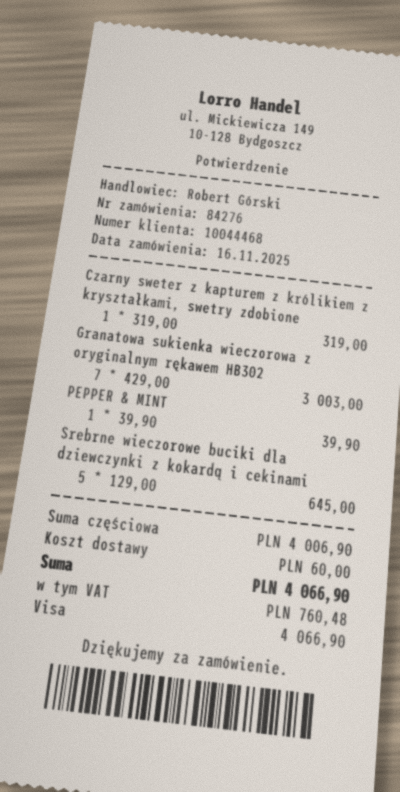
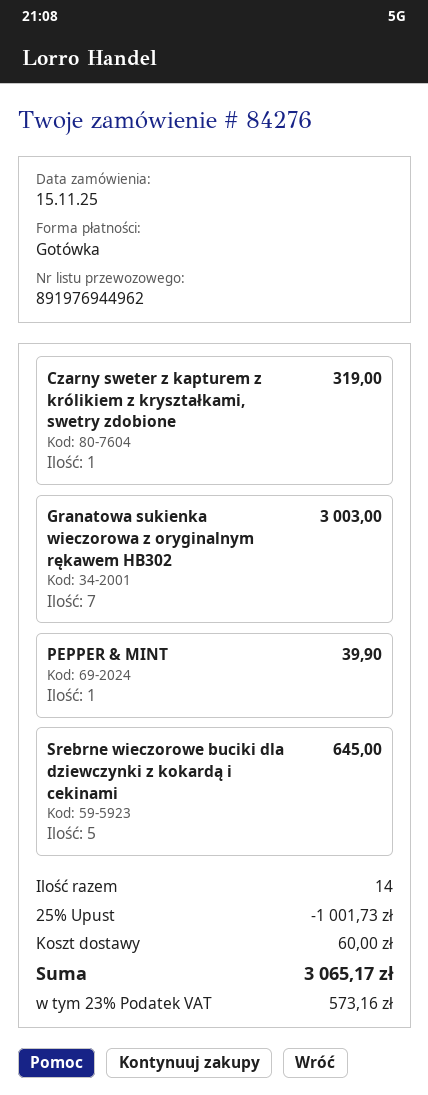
order date: 2025-11-16 -> 2025-11-15
payment method: Visa -> cash
discount: none -> 25% = 1001.73
tax: 760.48 -> 573.16
total: 4066.90 -> 3065.17

